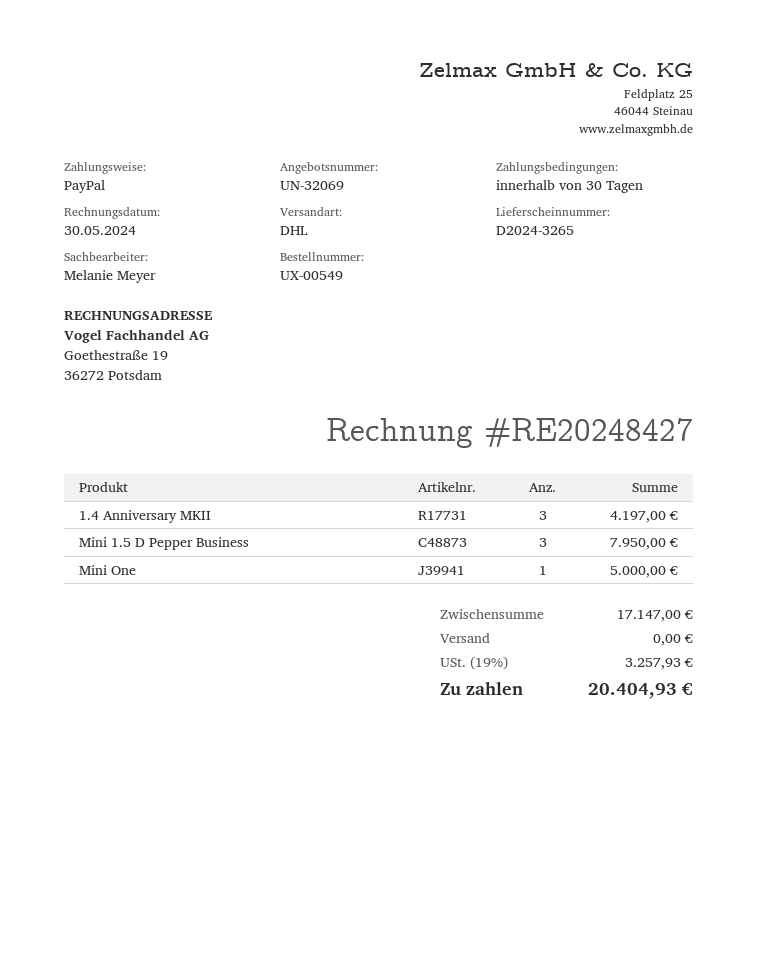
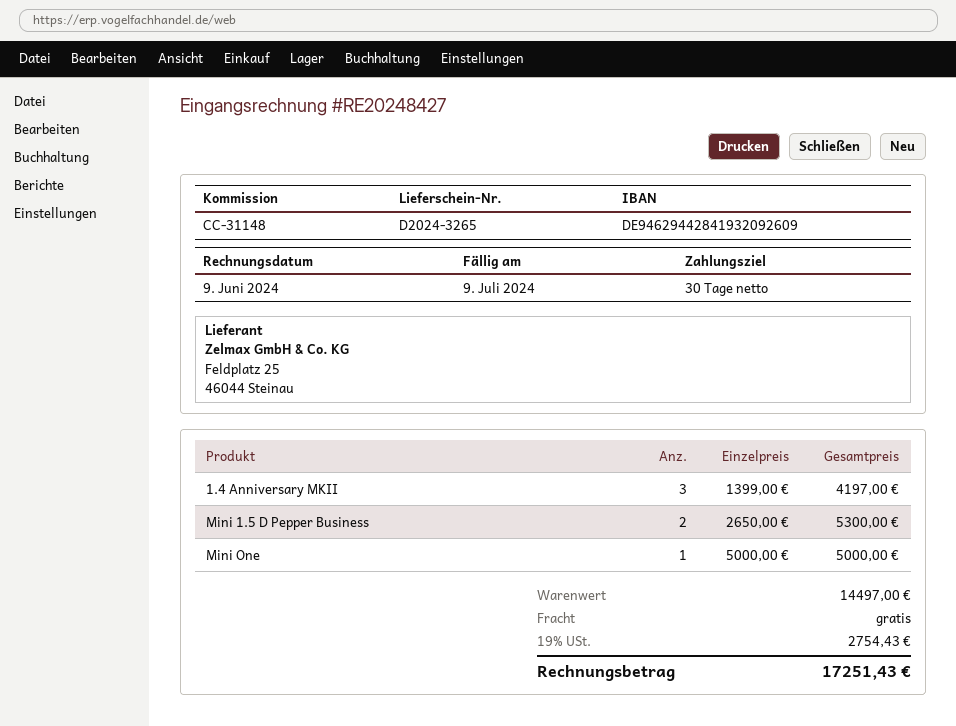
invoice date: 2024-05-30 -> 2024-06-09
Mini 1.5 D Pepper Business: 3 for 7950.00 -> 2 for 5300.00
subtotal: 17147.00 -> 14497.00
tax: 19% = 3257.93 -> 19% = 2754.43
total: 20404.93 -> 17251.43

